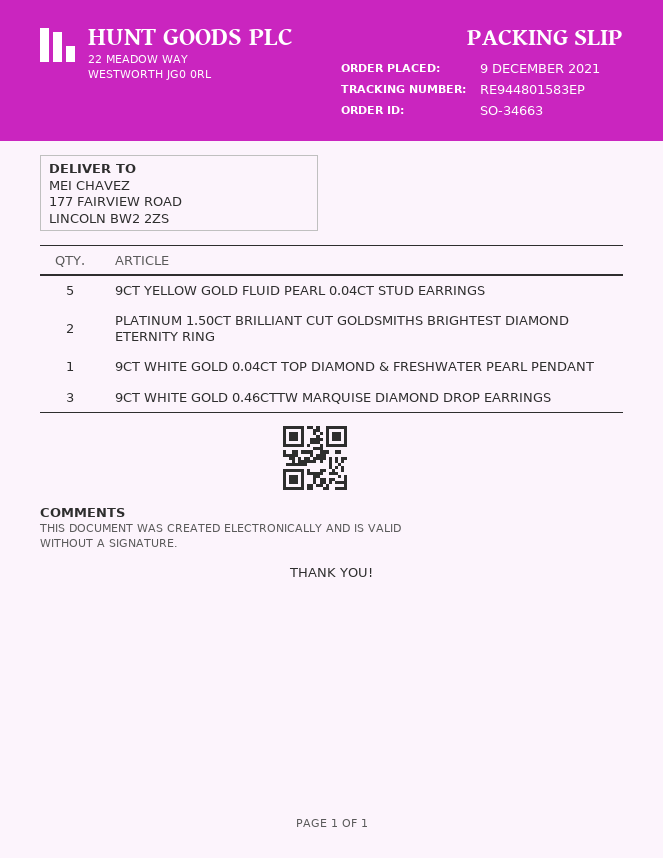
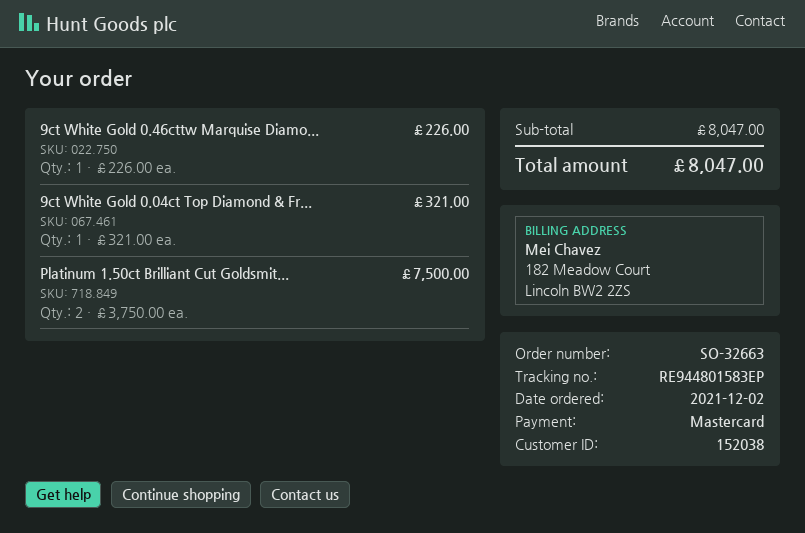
order number: SO-34663 -> SO-32663
order date: 2021-12-09 -> 2021-12-02
9CT YELLOW GOLD FLUID PEARL 0.04CT STUD EARRINGS: 5 -> none
9CT WHITE GOLD 0.46CTTW MARQUISE DIAMOND DROP EARRINGS: 3 -> 1

